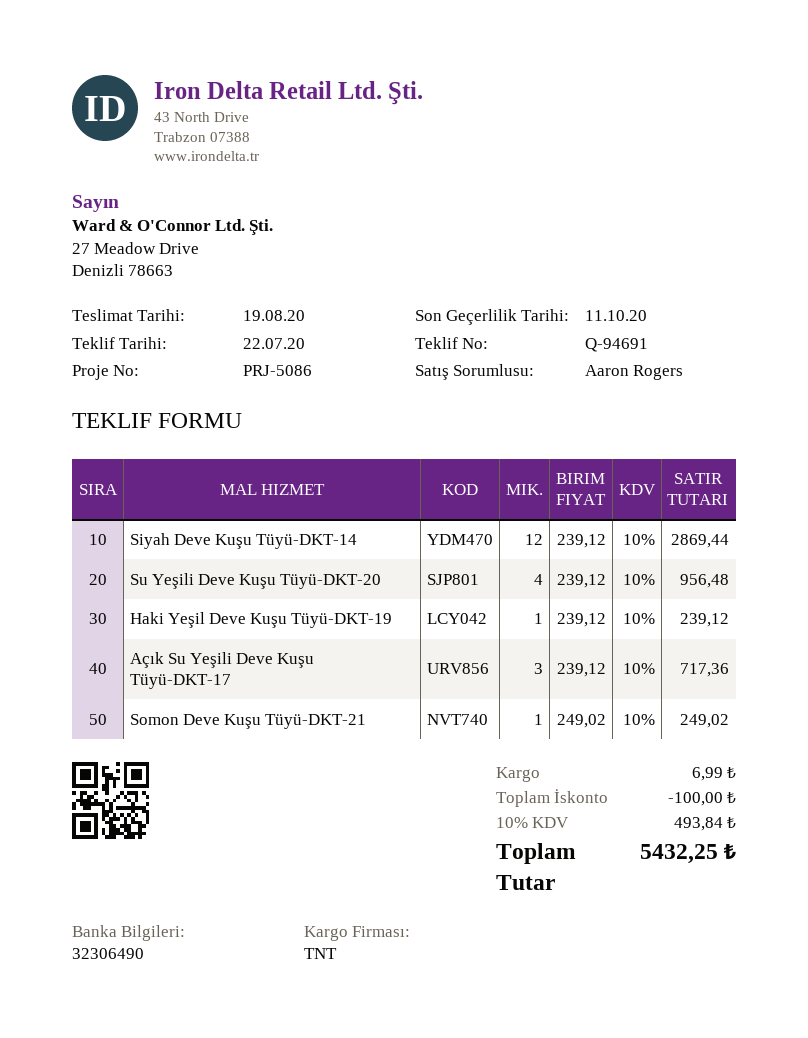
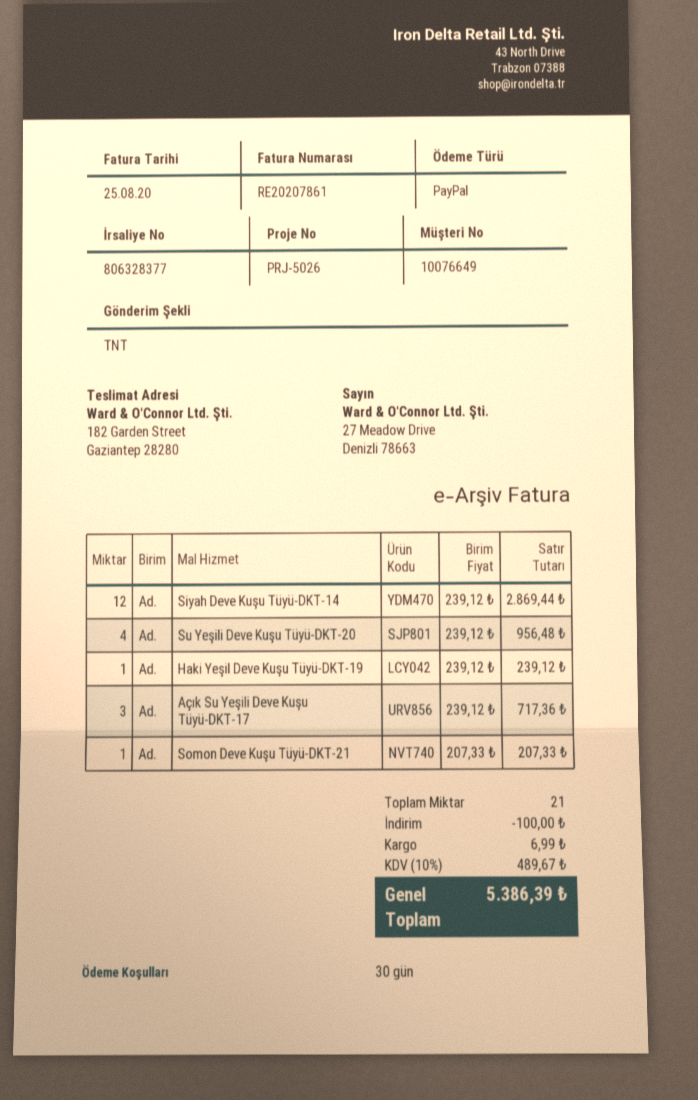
reference: PRJ-5086 -> PRJ-5026
Somon Deve Kuşu Tüyü-DKT-21: 1 x 249.02 = 249.02 -> 1 x 207.33 = 207.33
tax: 10% = 493.84 -> 10% = 489.67
total: 5432.25 -> 5386.39

